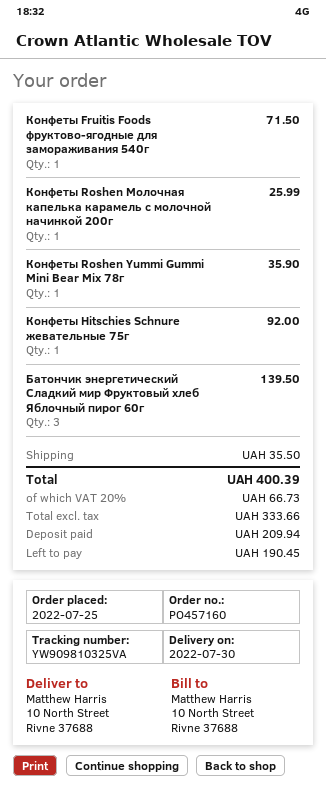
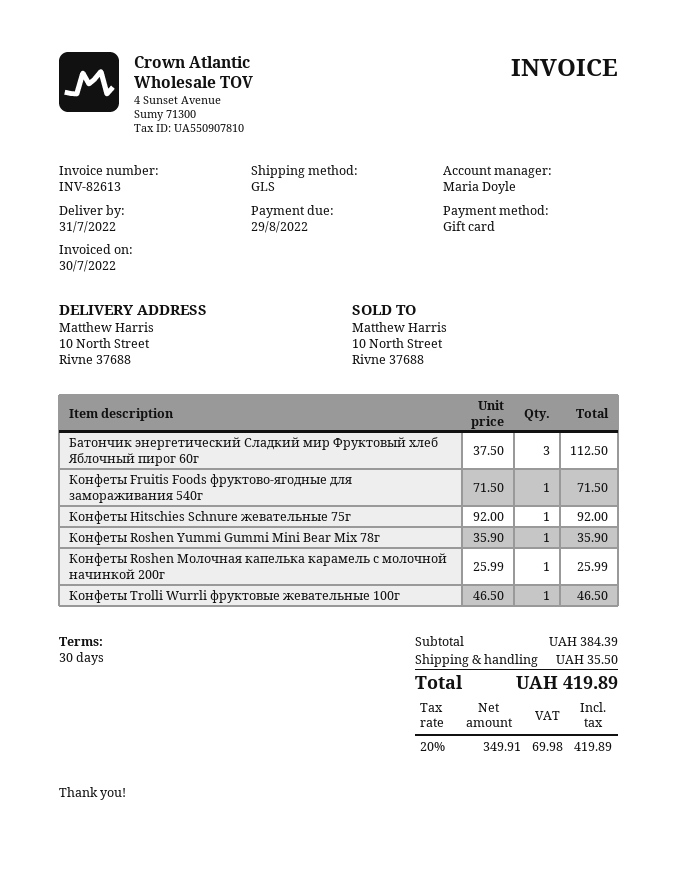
delivery date: 2022-07-30 -> 2022-07-31
Батончик энергетический Сладкий мир Фруктовый хлеб Яблочный пирог 60г: 3 for 139.50 -> 3 for 112.50
Конфеты Trolli Wurrli фруктовые жевательные 100г: none -> 1 for 46.50
net: 333.66 -> 349.91
tax: 20% = 66.73 -> 20% = 69.98
total: 400.39 -> 419.89

